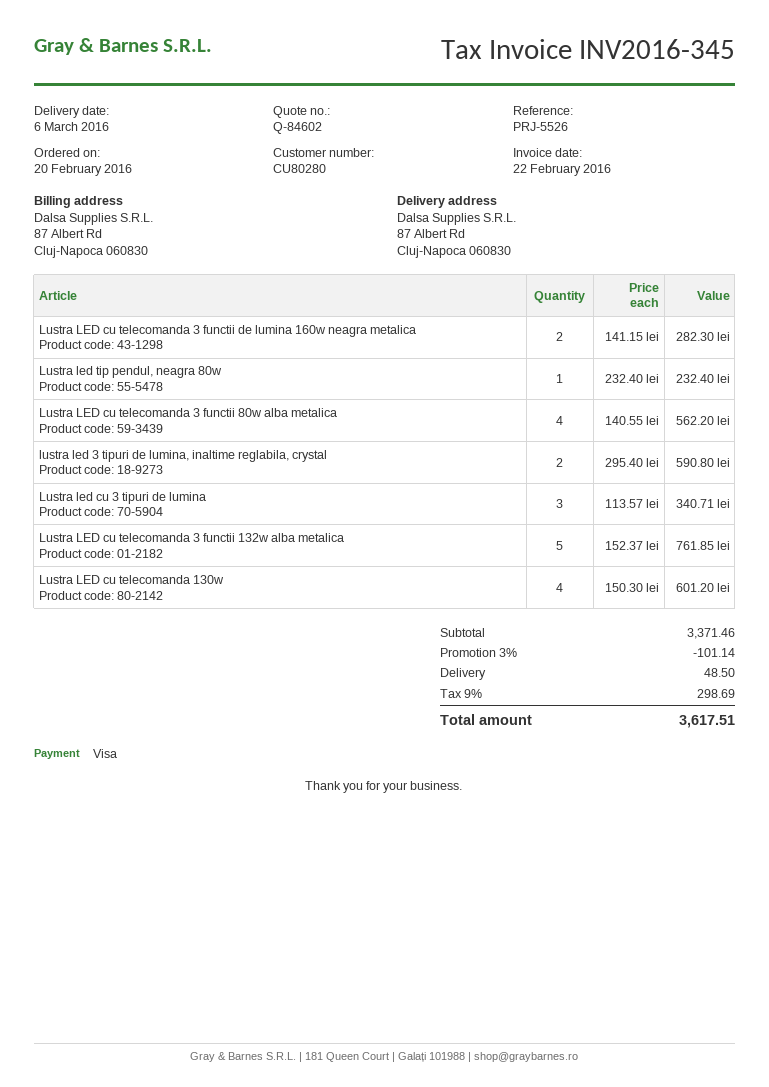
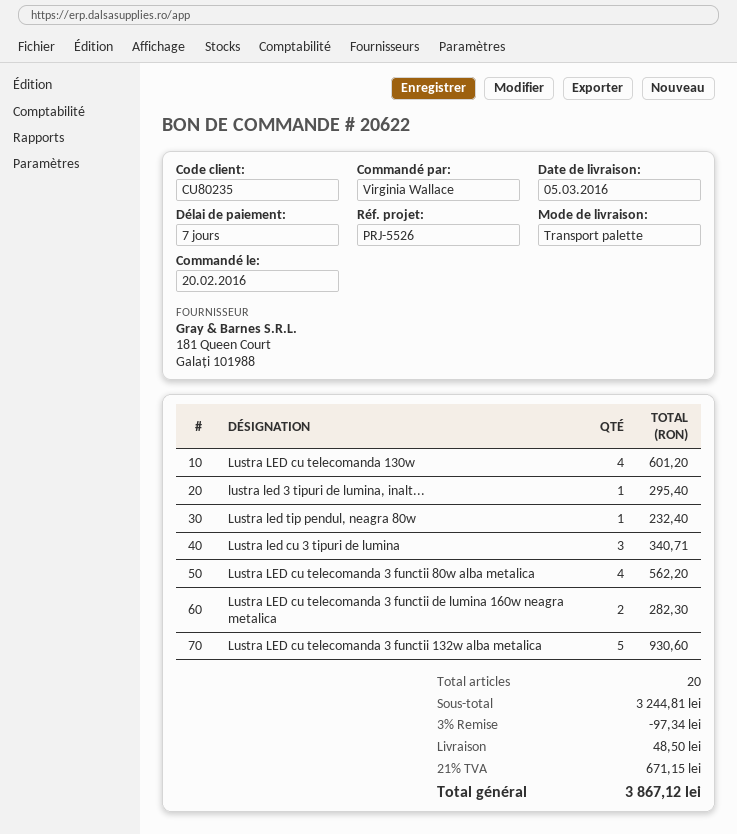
delivery date: 2016-03-06 -> 2016-03-05
customer number: CU80280 -> CU80235
lustra led 3 tipuri de lumina, inaltime reglabila, crystal: 2 for 590.80 -> 1 for 295.40
Lustra LED cu telecomanda 3 functii 132w alba metalica: 5 for 761.85 -> 5 for 930.60
subtotal: 3371.46 -> 3244.81
discount: 3% = 101.14 -> 3% = 97.34
tax: 9% = 298.69 -> 21% = 671.15
total: 3617.51 -> 3867.12

